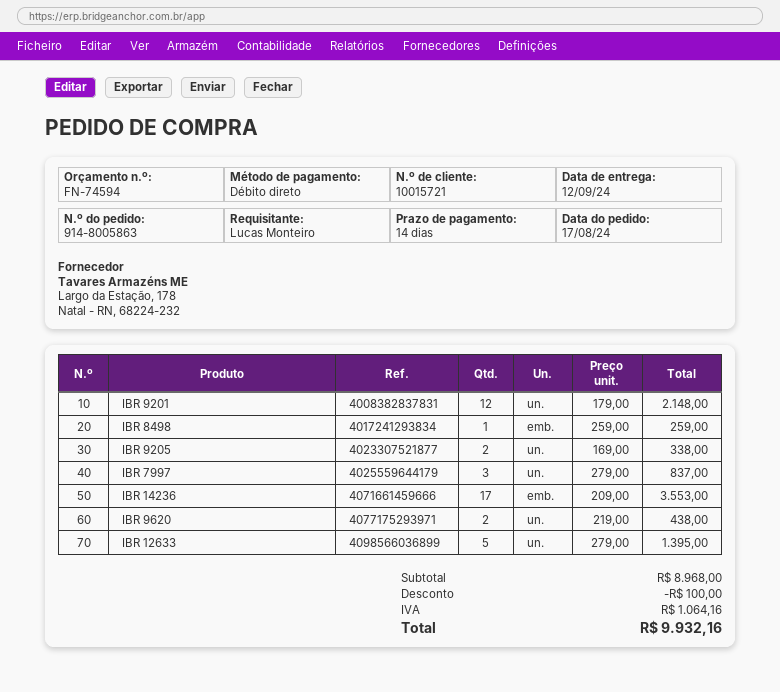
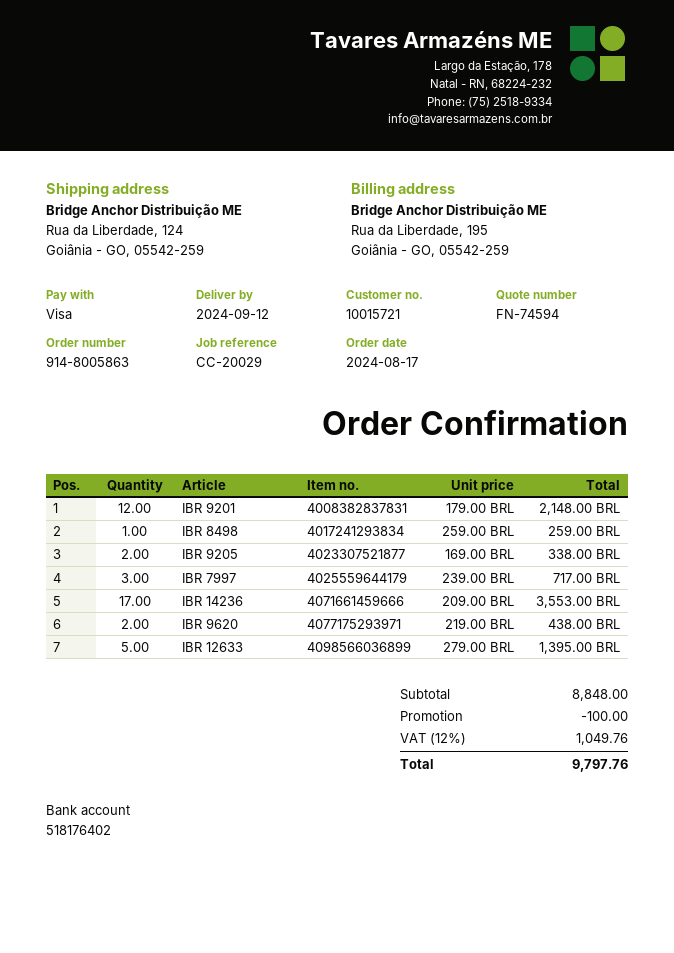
payment method: direct debit -> Visa
IBR 7997: 3 x 279.00 = 837.00 -> 3 x 239.00 = 717.00
subtotal: 8968.00 -> 8848.00
tax: 1064.16 -> 1049.76
total: 9932.16 -> 9797.76

